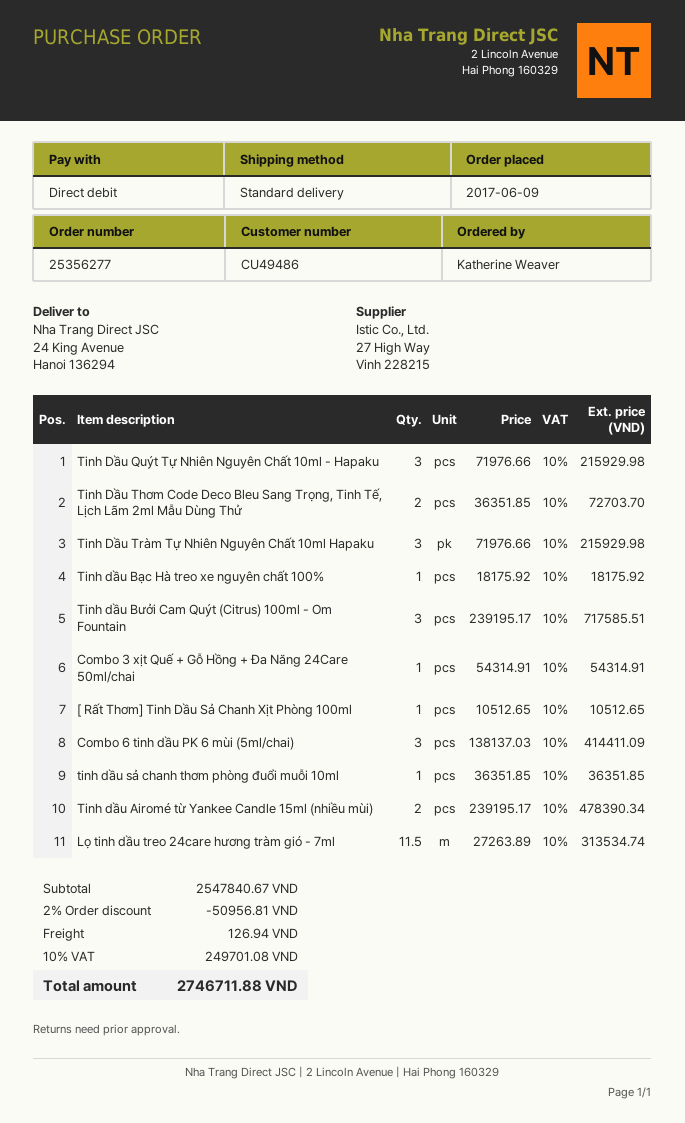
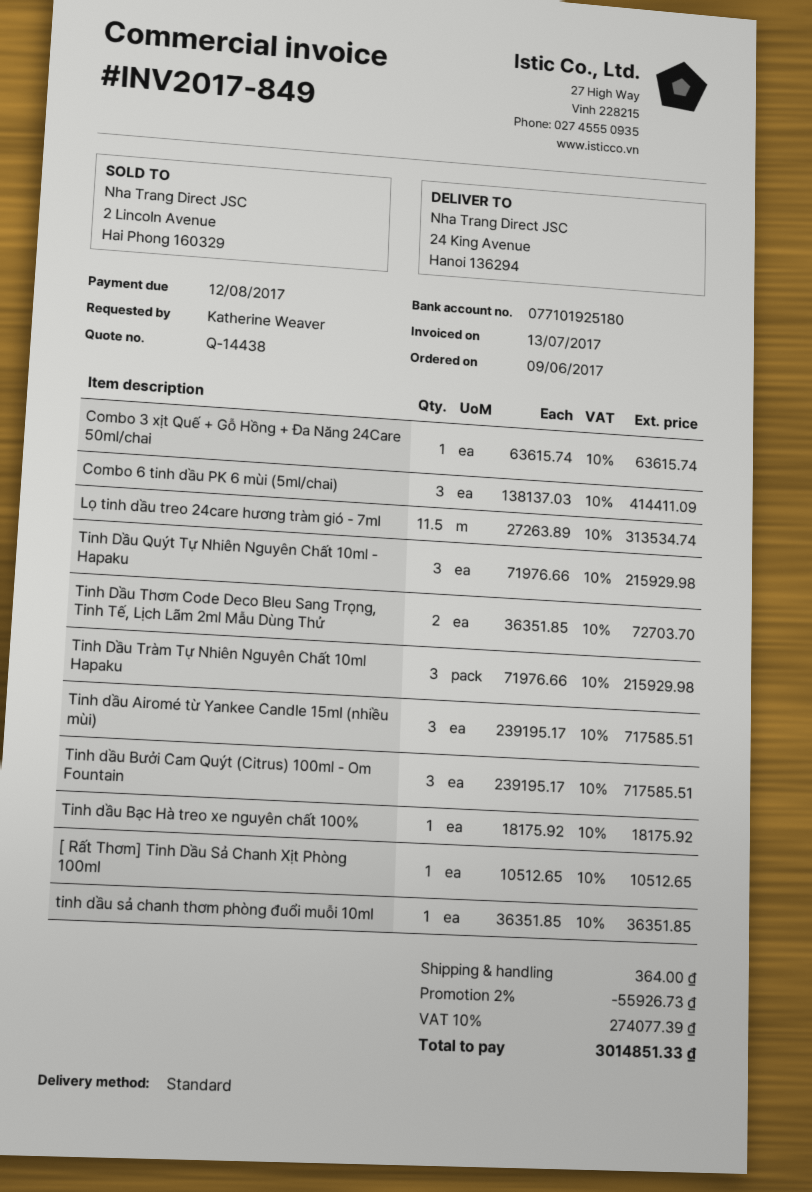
Combo 3 xịt Quế + Gỗ Hồng + Đa Năng 24Care 50ml/chai: 1 x 54314.91 = 54314.91 -> 1 x 63615.74 = 63615.74
Tinh dầu Airomé từ Yankee Candle 15ml (nhiều mùi): 2 x 239195.17 = 478390.34 -> 3 x 239195.17 = 717585.51
discount: 2% = 50956.81 -> 2% = 55926.73
shipping: 126.94 -> 364.00
tax: 10% = 249701.08 -> 10% = 274077.39
total: 2746711.88 -> 3014851.33

